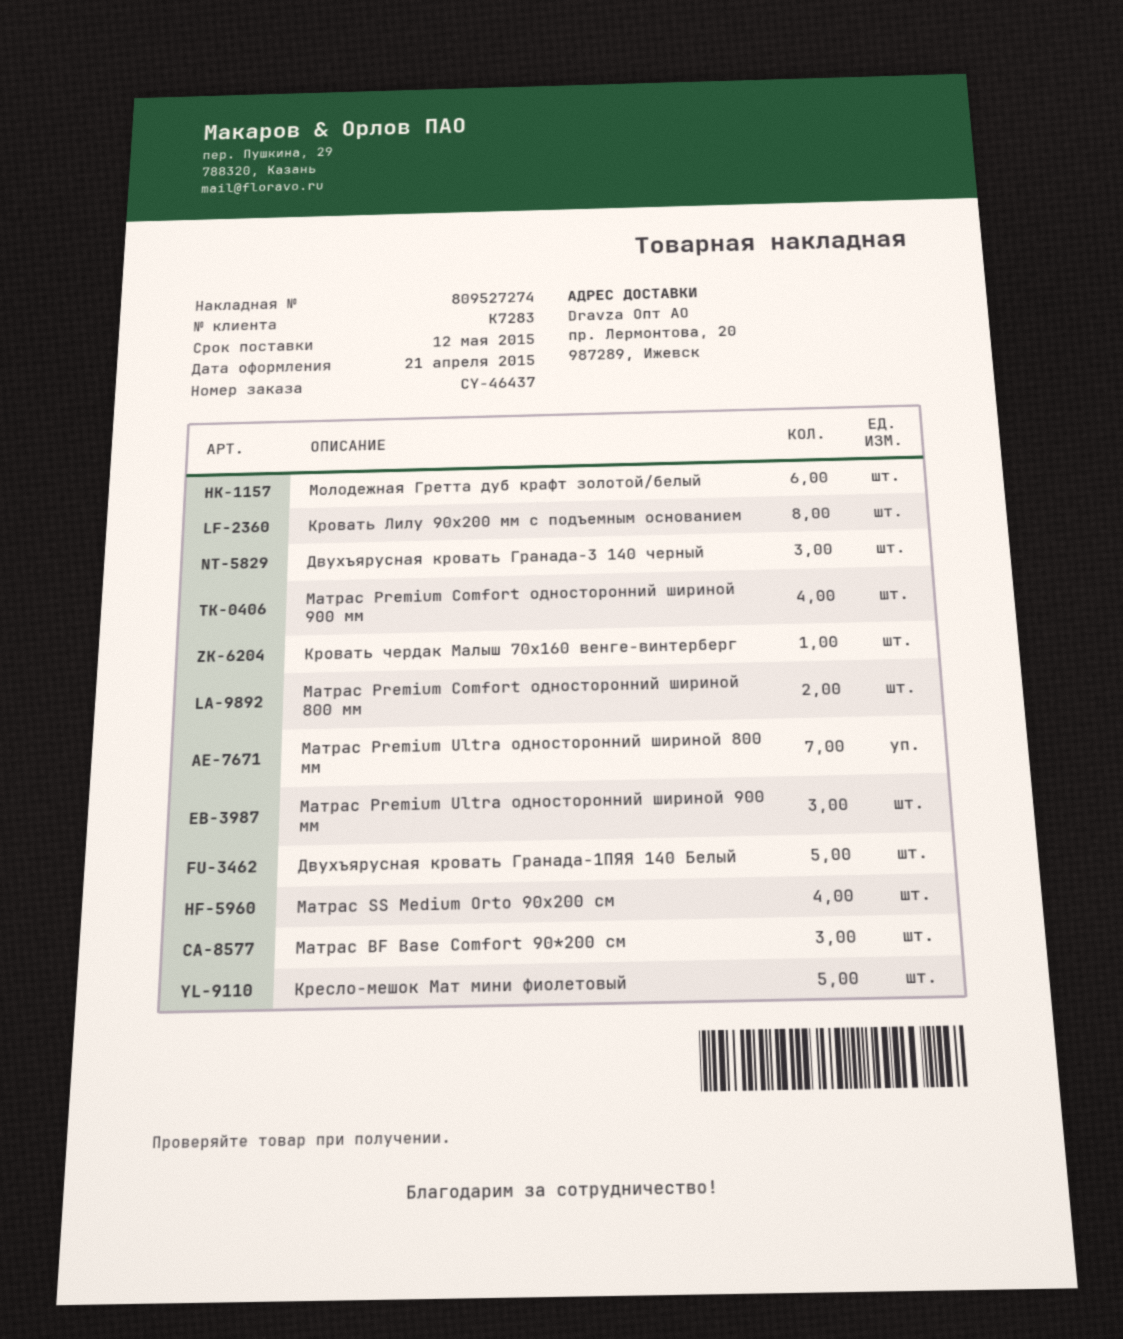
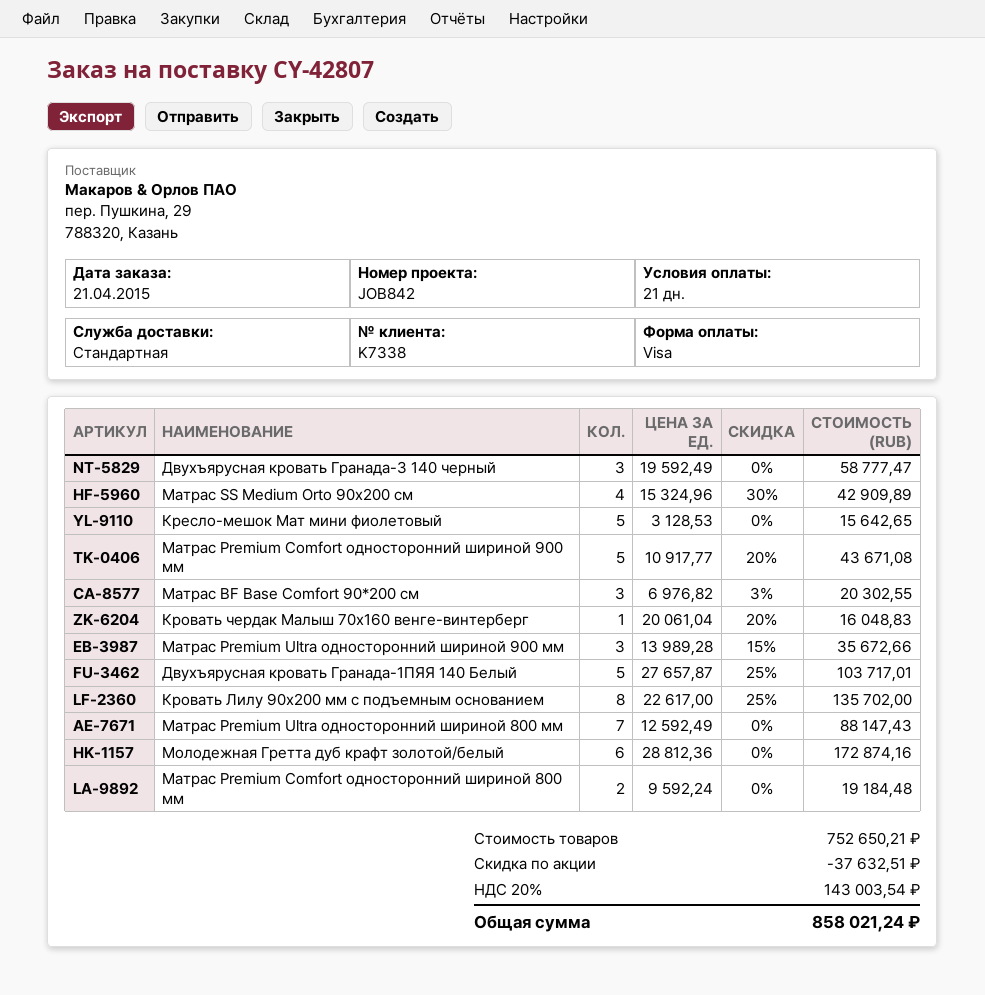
order number: CY-46437 -> CY-42807
customer number: K7283 -> K7338
Матрас Premium Comfort односторонний шириной 900 мм: 4 -> 5

